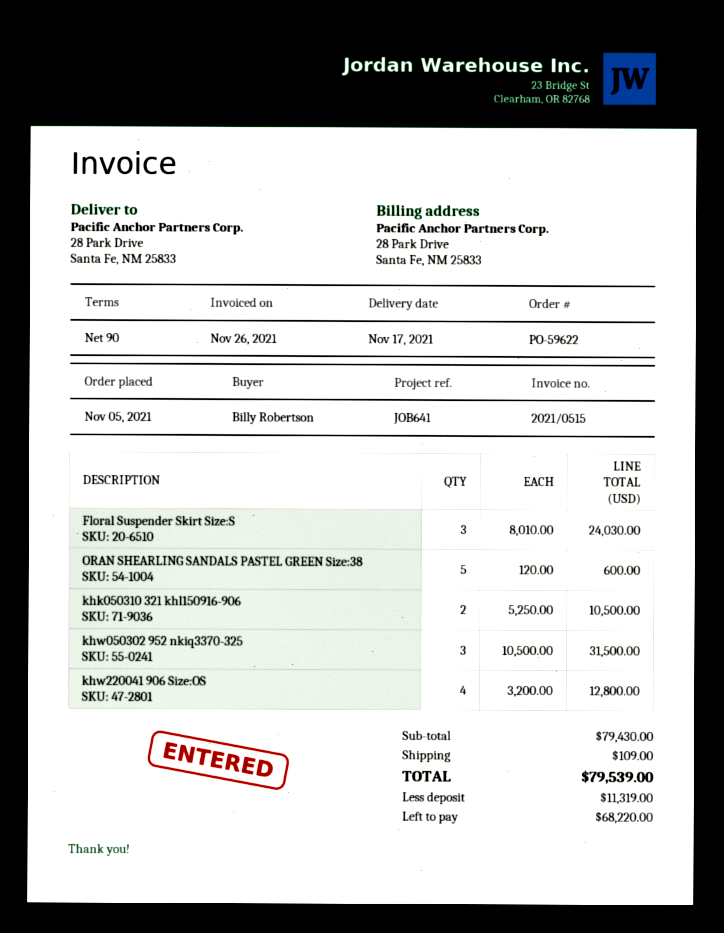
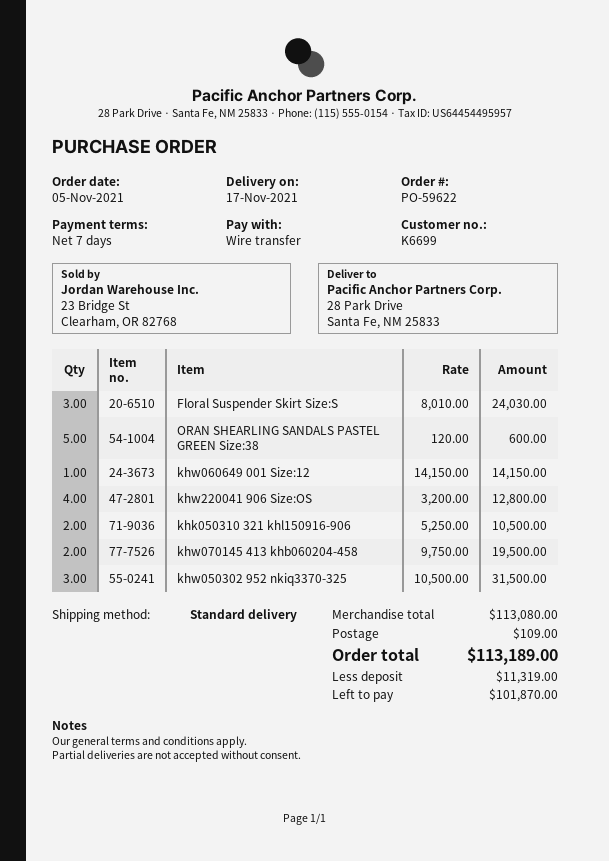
payment terms: 90 days -> 7 days
khw060649 001 Size:12: none -> 1 x 14150.00 = 14150.00
khw070145 413 khb060204-458: none -> 2 x 9750.00 = 19500.00
subtotal: 79430.00 -> 113080.00
total: 79539.00 -> 113189.00
balance: 68220.00 -> 101870.00

